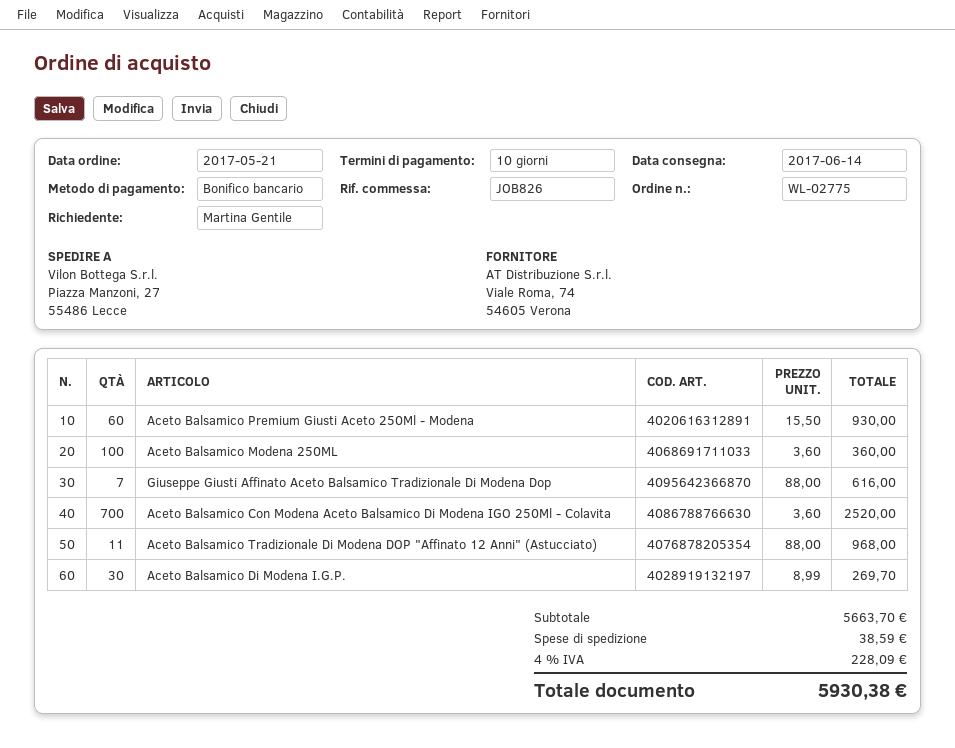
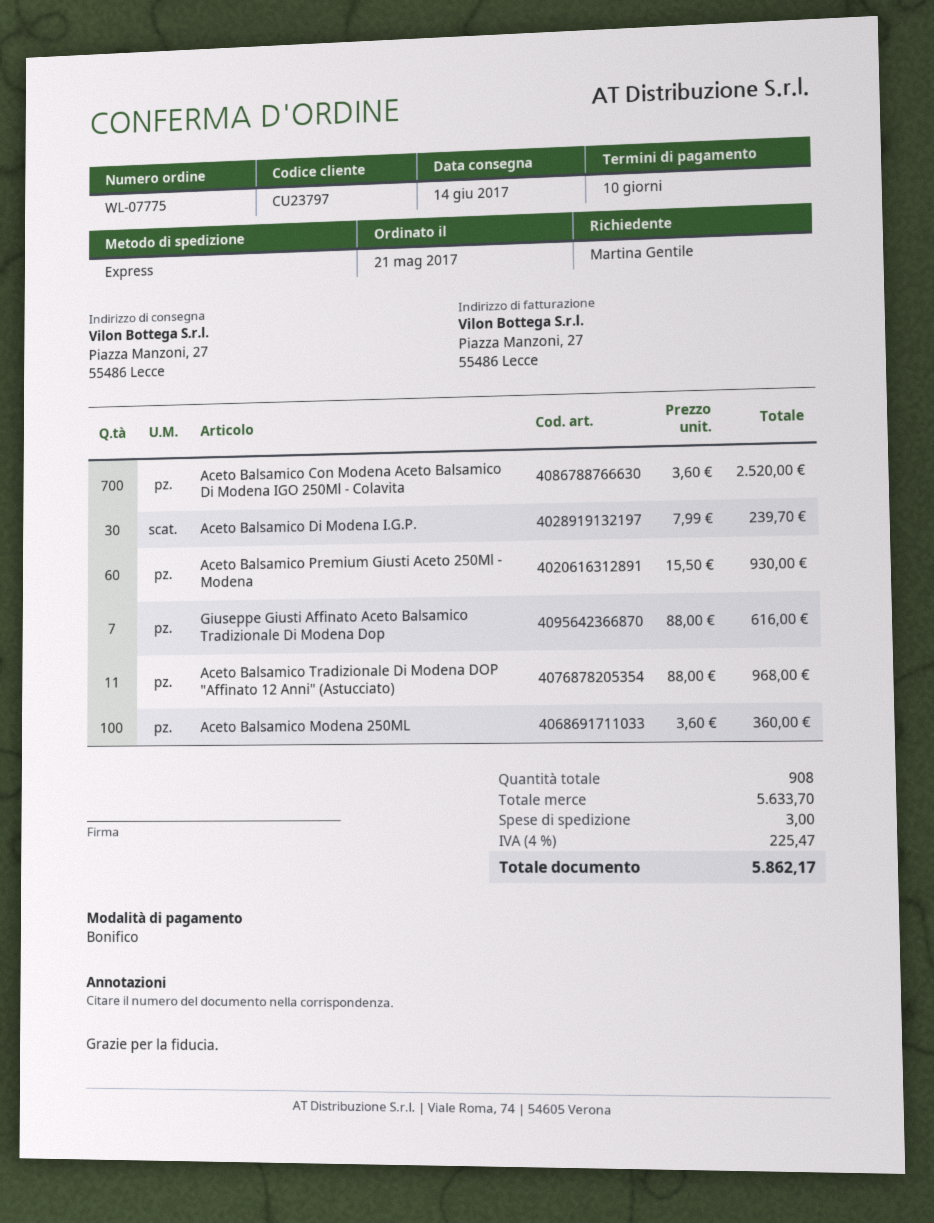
order number: WL-02775 -> WL-07775
Aceto Balsamico Di Modena I.G.P.: 30 x 8.99 = 269.70 -> 30 x 7.99 = 239.70
subtotal: 5663.70 -> 5633.70
shipping: 38.59 -> 3.00
tax: 4% = 228.09 -> 4% = 225.47
total: 5930.38 -> 5862.17

